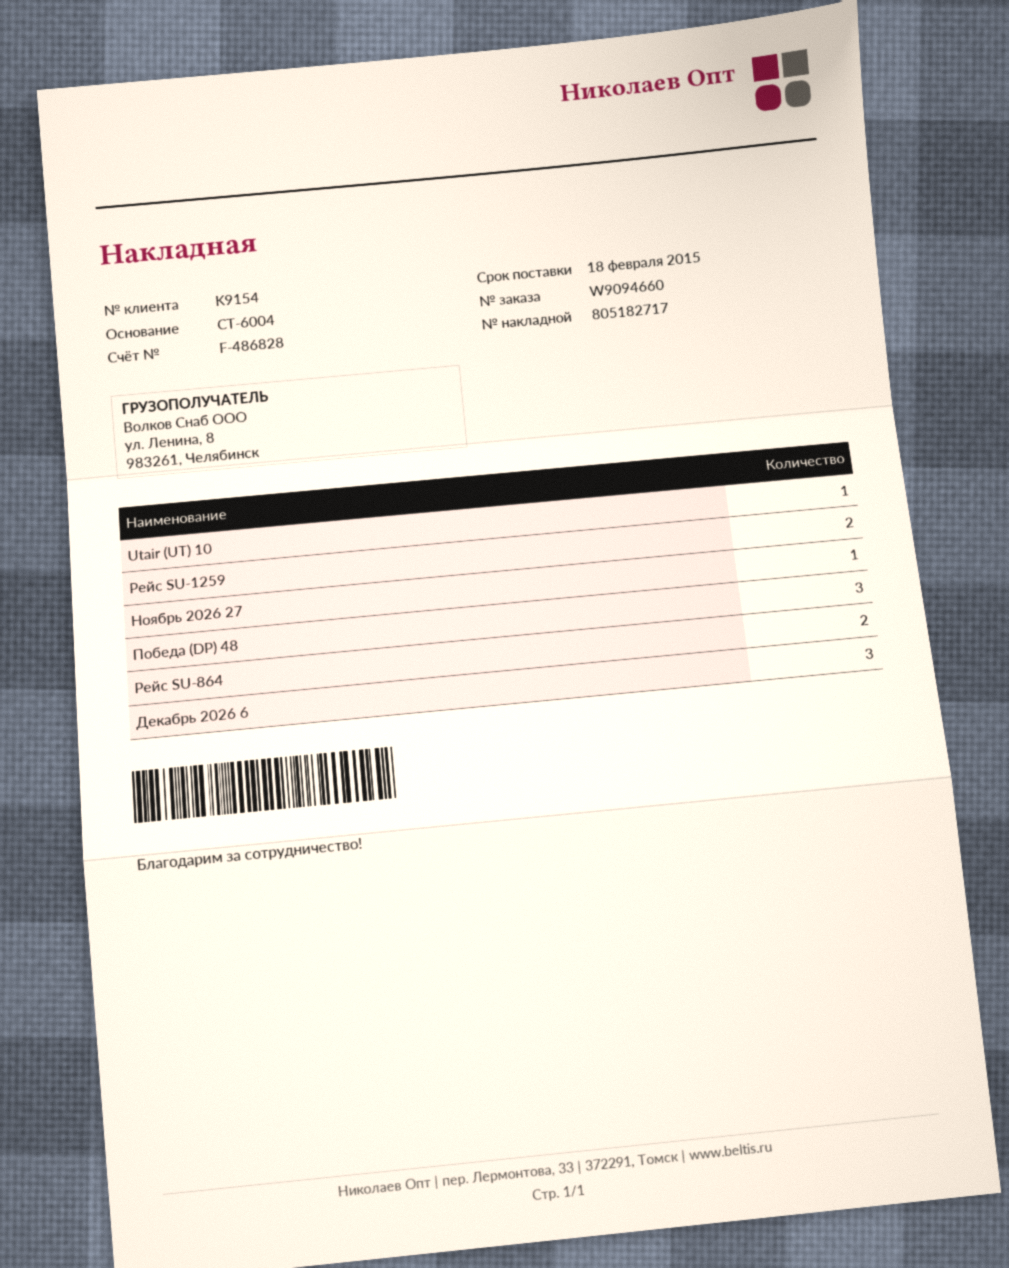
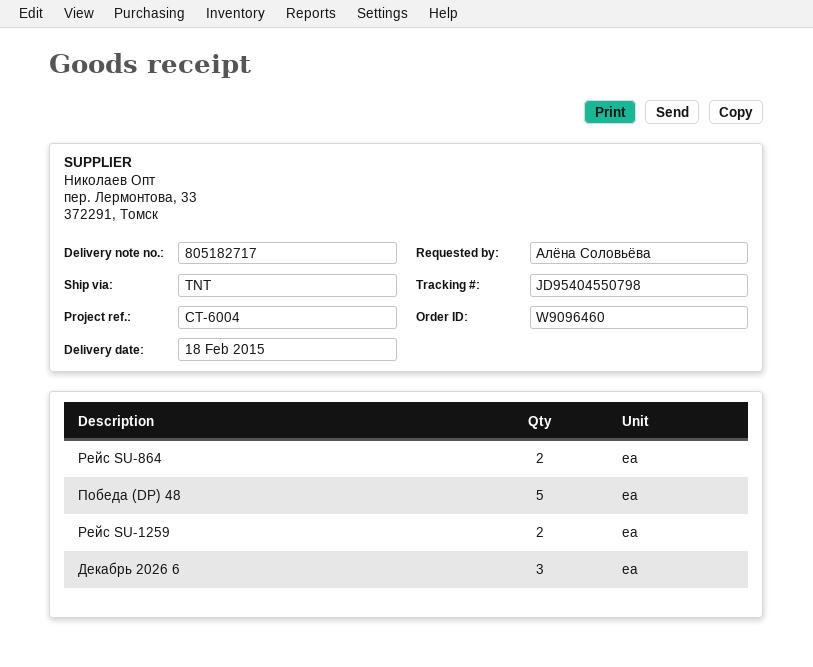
order number: W9094660 -> W9096460
Utair (UT) 10: 1 -> none
Ноябрь 2026 27: 1 -> none
Победа (DP) 48: 3 -> 5

